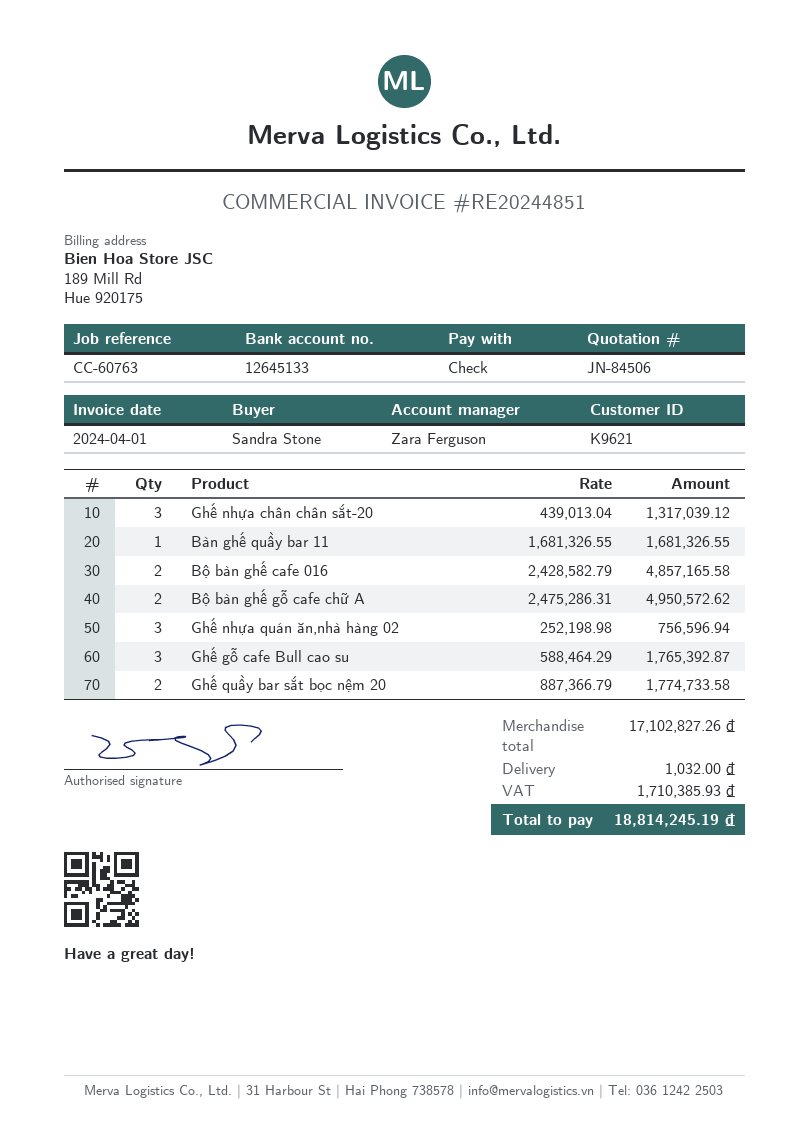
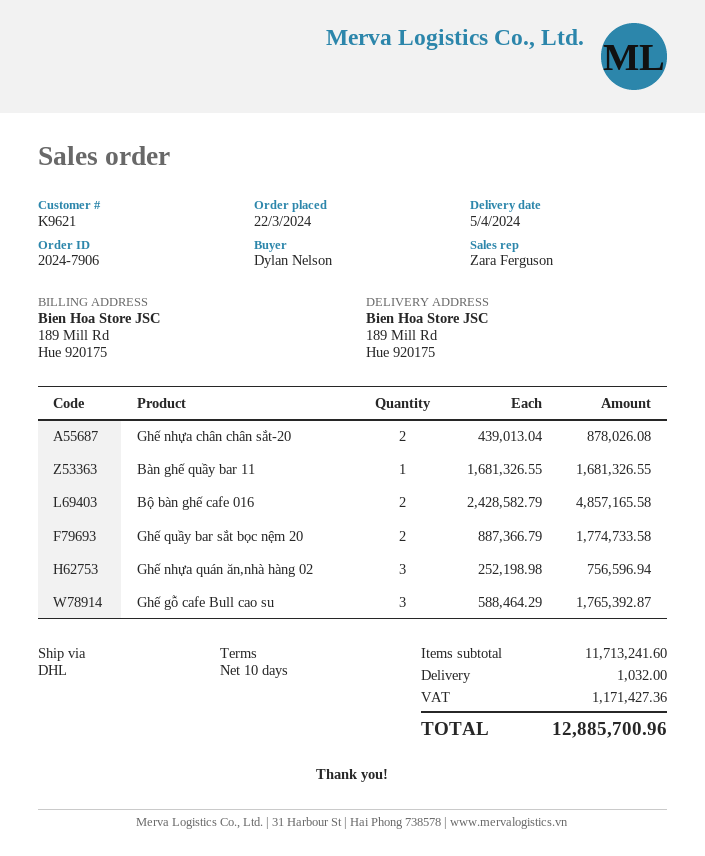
ordered by: Sandra Stone -> Dylan Nelson
Ghế nhựa chân chân sắt-20: 3 x 439013.04 = 1317039.12 -> 2 x 439013.04 = 878026.08
Bộ bàn ghế gỗ cafe chữ A: 2 x 2475286.31 = 4950572.62 -> none
subtotal: 17102827.26 -> 11713241.60
tax: 1710385.93 -> 1171427.36
total: 18814245.19 -> 12885700.96

